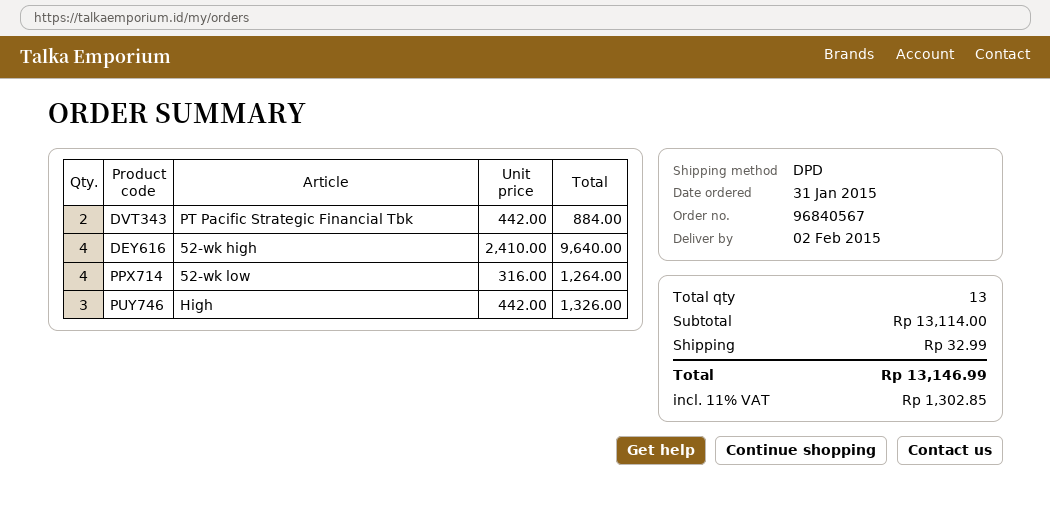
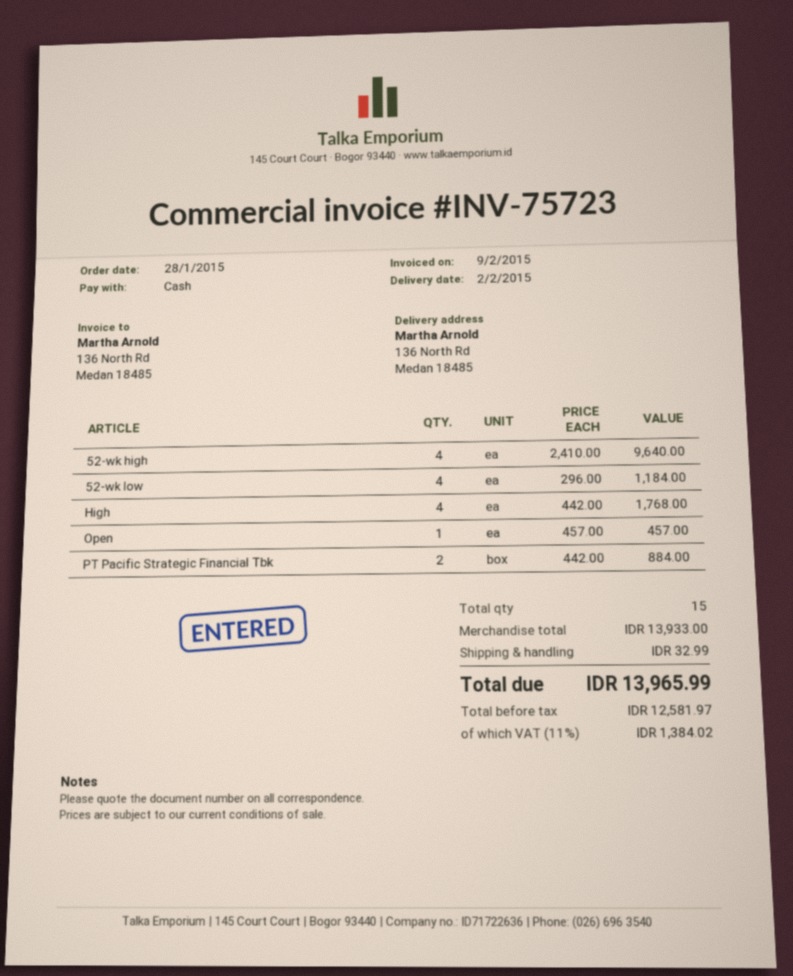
order date: 2015-01-31 -> 2015-01-28
52-wk low: 4 x 316.00 = 1264.00 -> 4 x 296.00 = 1184.00
High: 3 x 442.00 = 1326.00 -> 4 x 442.00 = 1768.00
Open: none -> 1 x 457.00 = 457.00
total quantity: 13 -> 15
subtotal: 13114.00 -> 13933.00
tax: 11% = 1302.85 -> 11% = 1384.02
total: 13146.99 -> 13965.99

